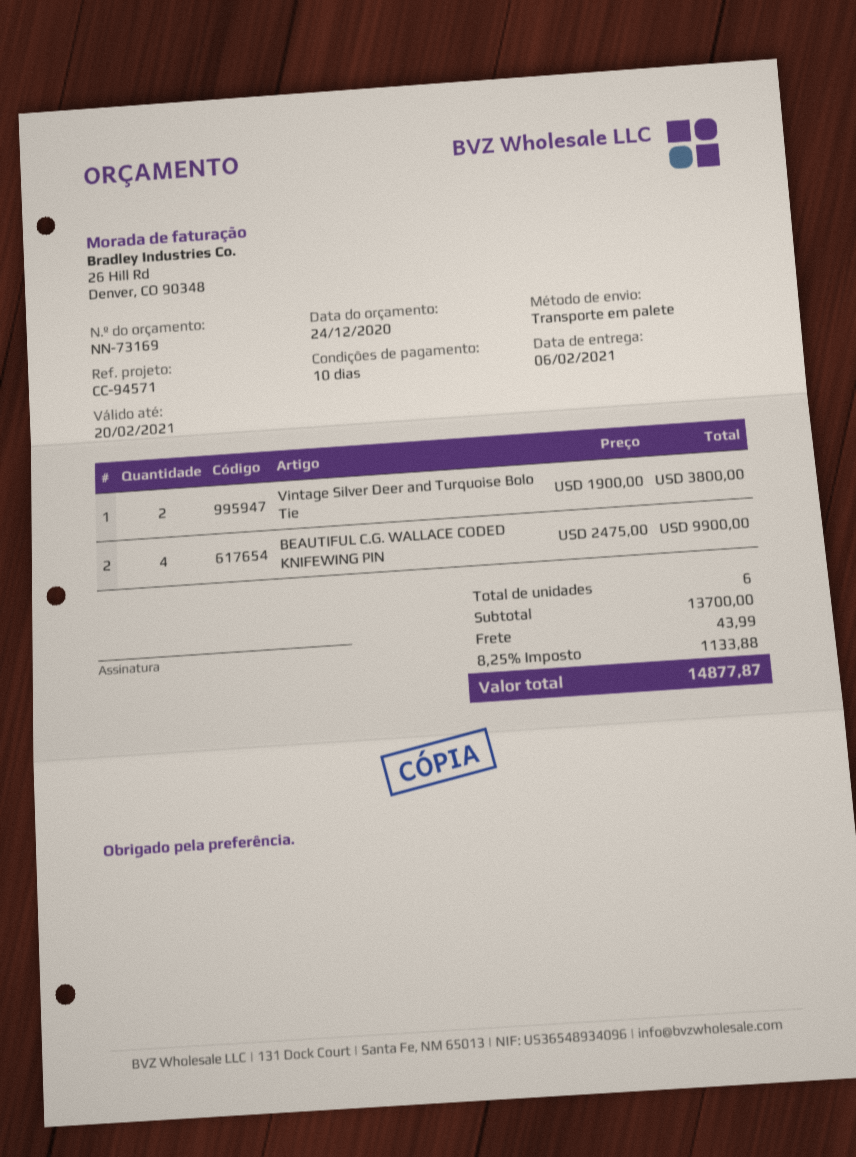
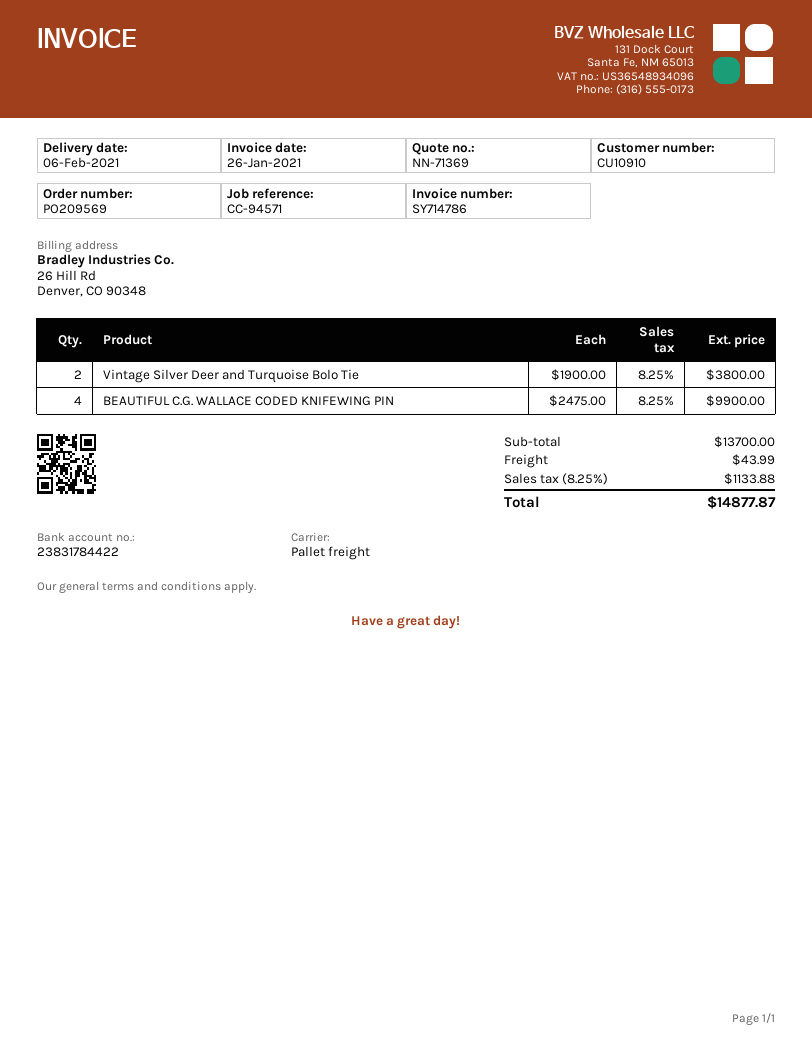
quote number: NN-73169 -> NN-71369

